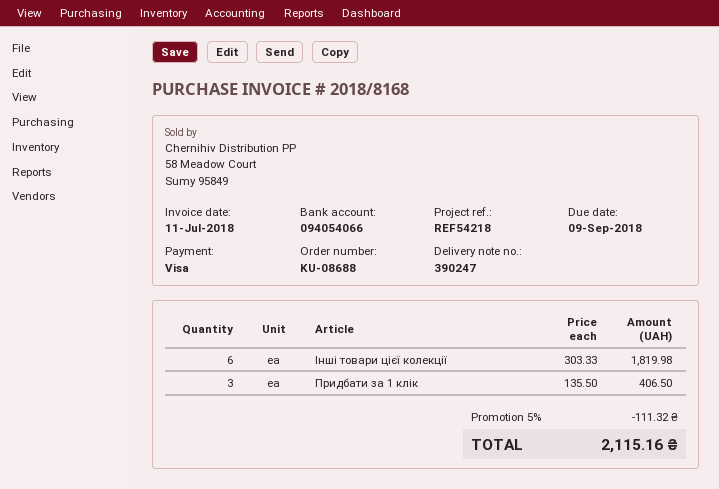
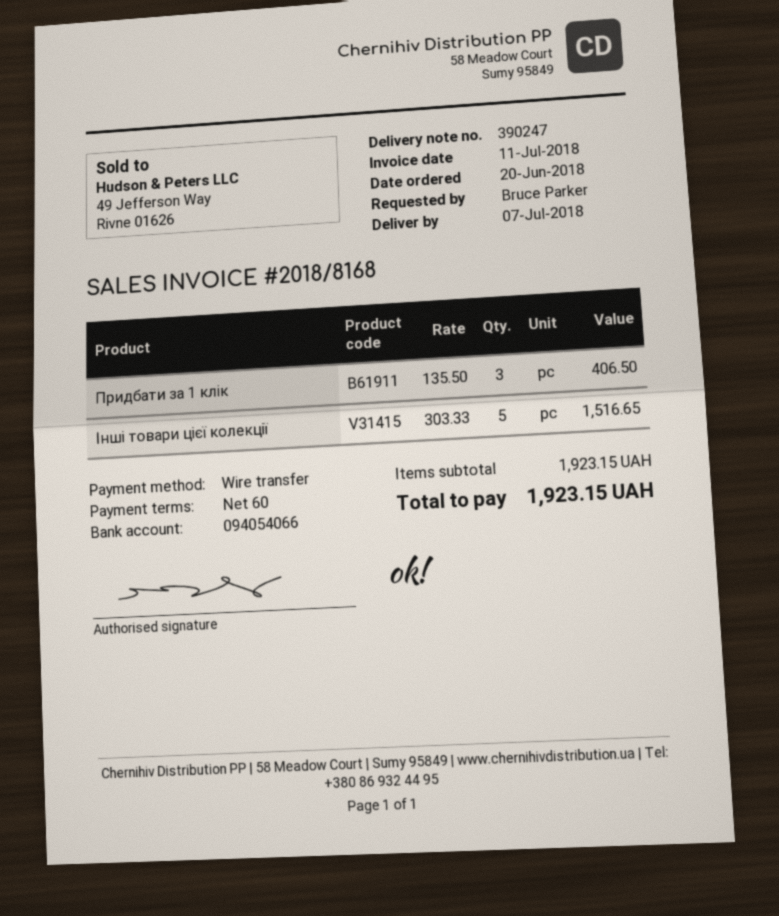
payment method: Visa -> bank transfer
Інші товари цієї колекції: 6 x 303.33 = 1819.98 -> 5 x 303.33 = 1516.65
discount: 5% = 111.32 -> none
total: 2115.16 -> 1923.15

